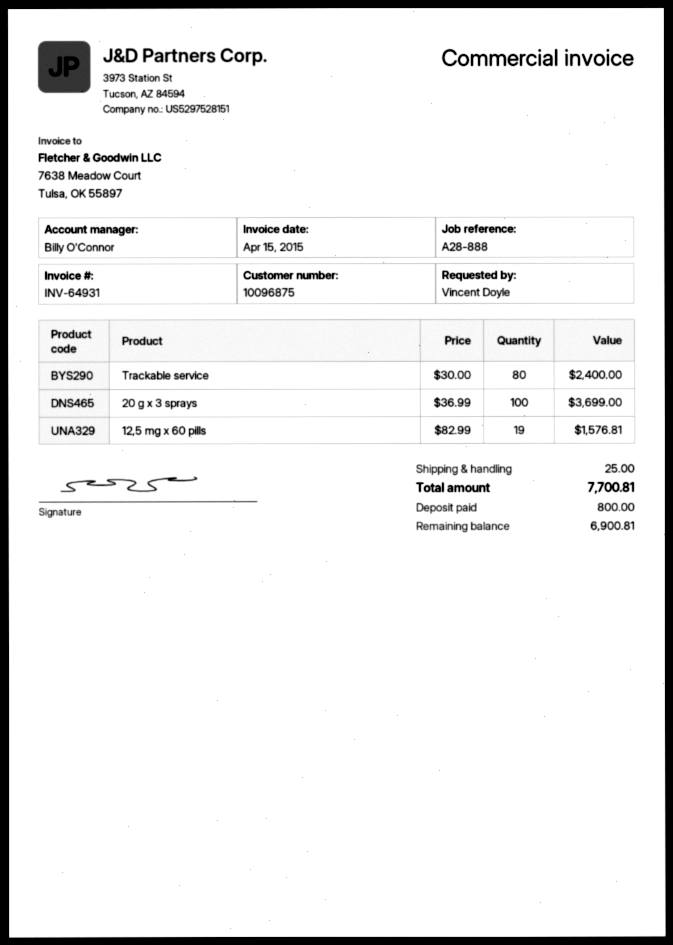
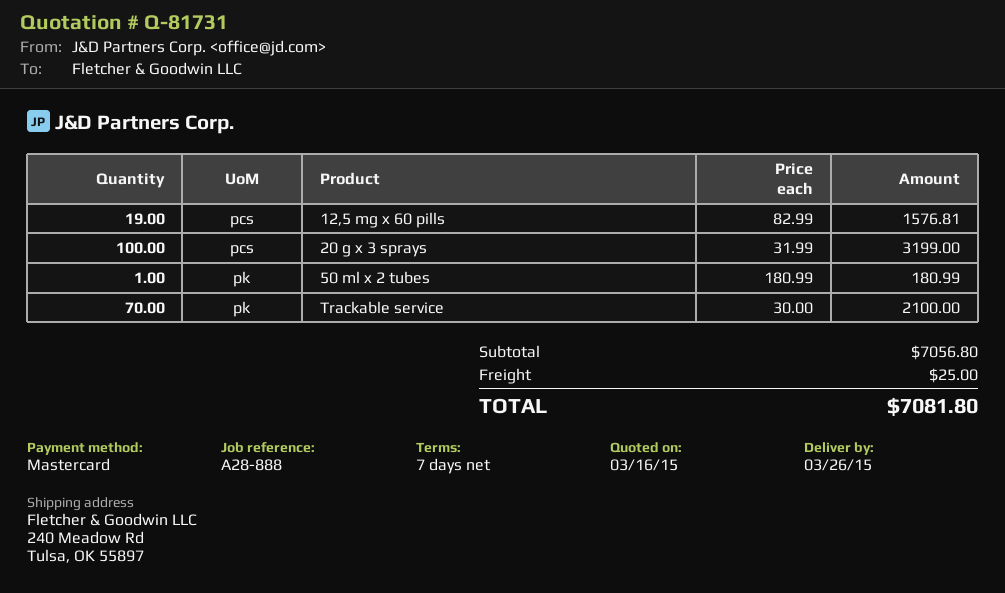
Trackable service: 80 x 30.00 = 2400.00 -> 70 x 30.00 = 2100.00
20 g x 3 sprays: 100 x 36.99 = 3699.00 -> 100 x 31.99 = 3199.00
50 ml x 2 tubes: none -> 1 x 180.99 = 180.99
total: 7700.81 -> 7081.80

